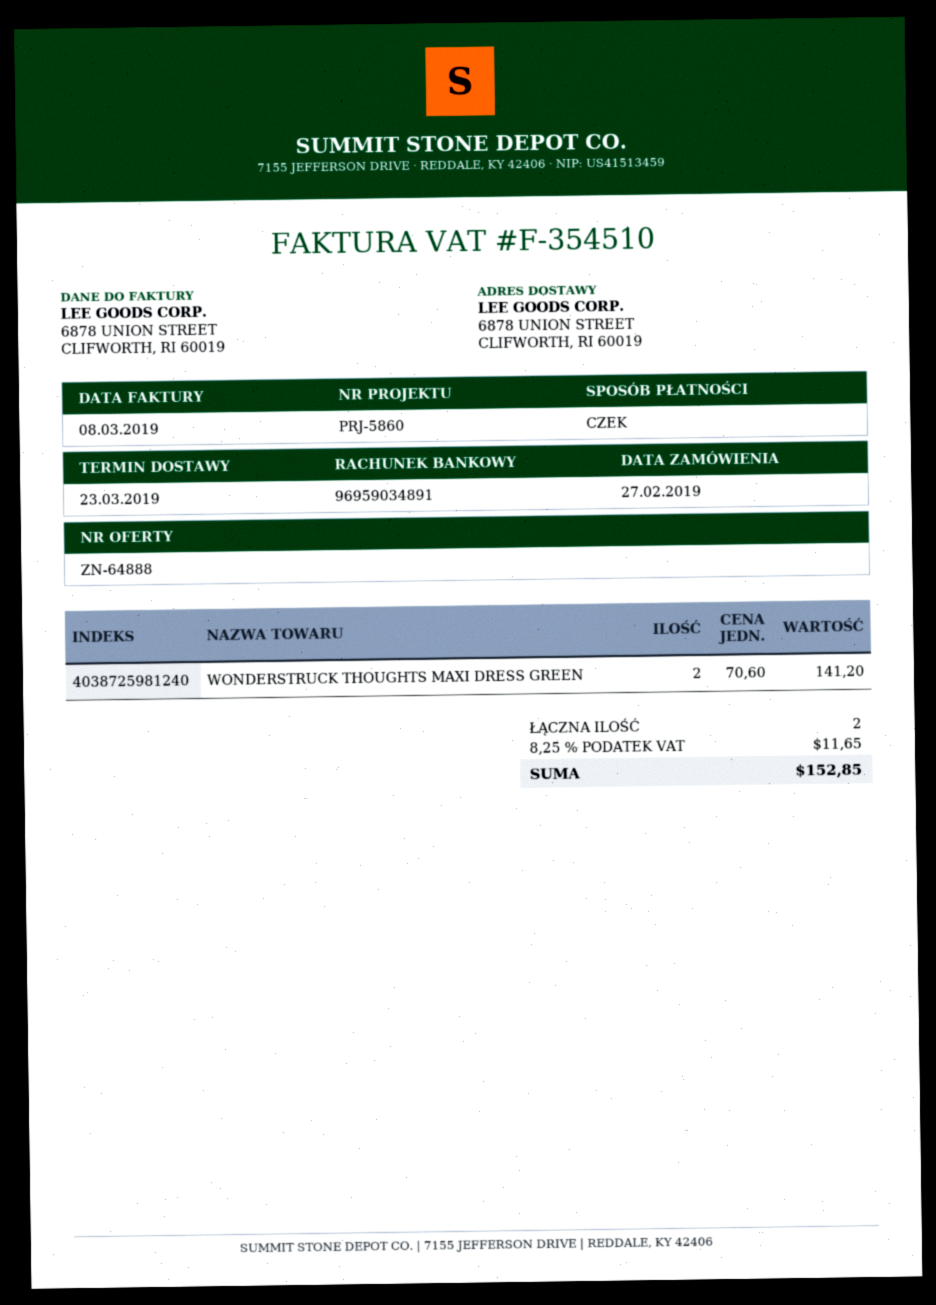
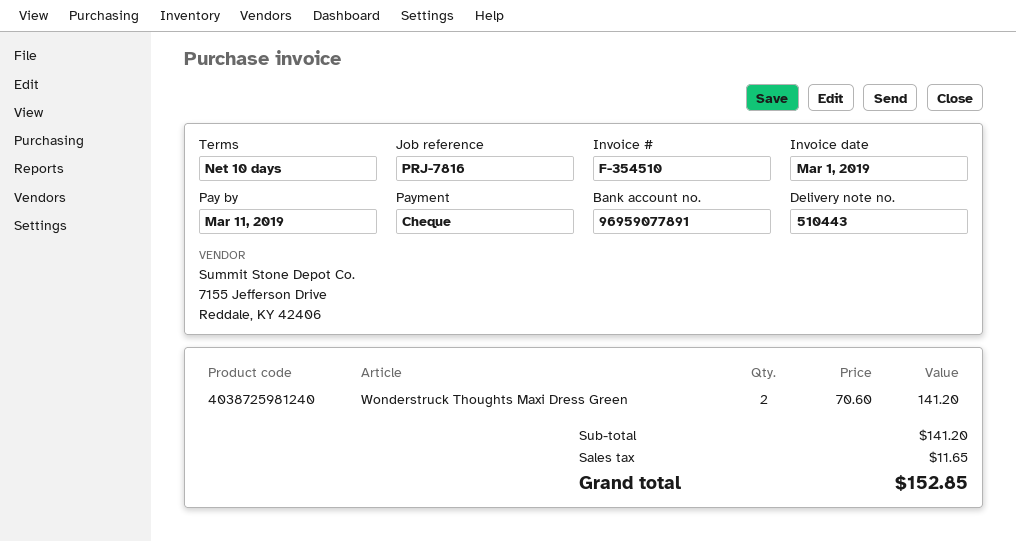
invoice date: 2019-03-08 -> 2019-03-01
reference: PRJ-5860 -> PRJ-7816
bank account: 96959034891 -> 96959077891

